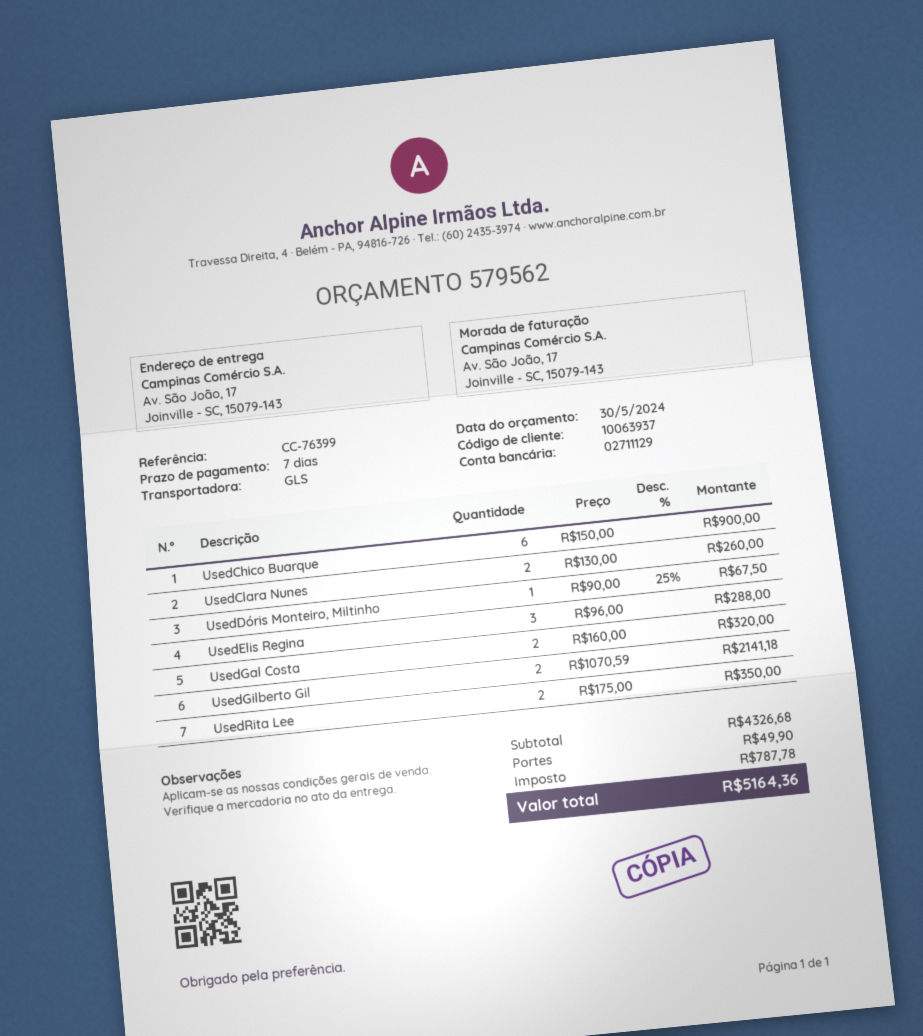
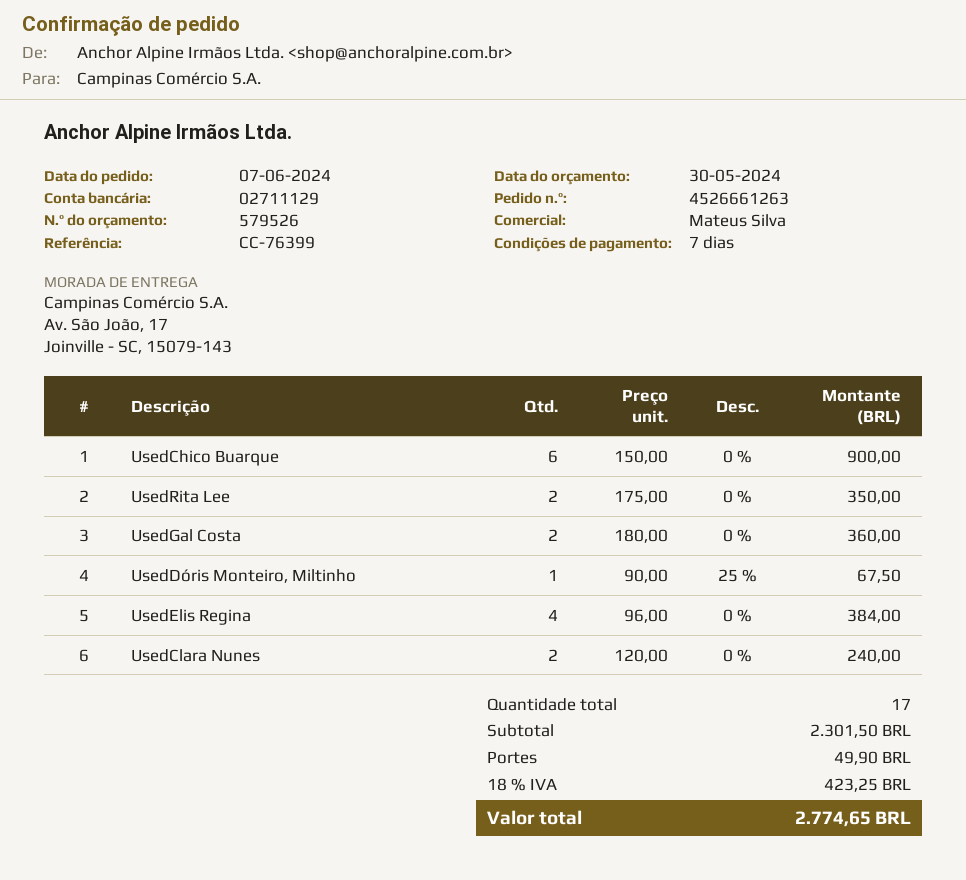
quote number: 579562 -> 579526
UsedClara Nunes: 2 x 130.00 = 260.00 -> 2 x 120.00 = 240.00
UsedElis Regina: 3 x 96.00 = 288.00 -> 4 x 96.00 = 384.00
UsedGal Costa: 2 x 160.00 = 320.00 -> 2 x 180.00 = 360.00
UsedGilberto Gil: 2 x 1070.59 = 2141.18 -> none
subtotal: 4326.68 -> 2301.50
tax: 787.78 -> 423.25
total: 5164.36 -> 2774.65

